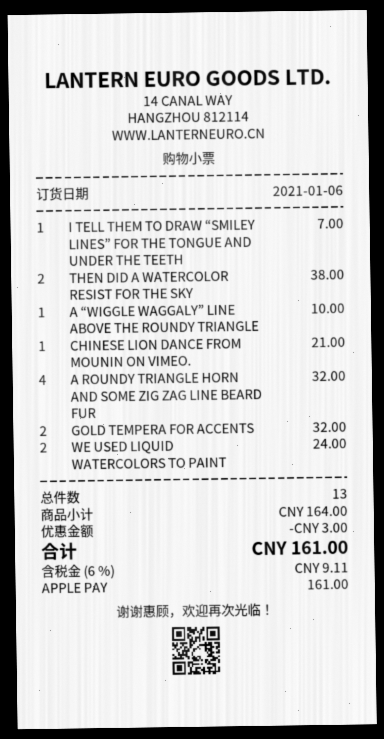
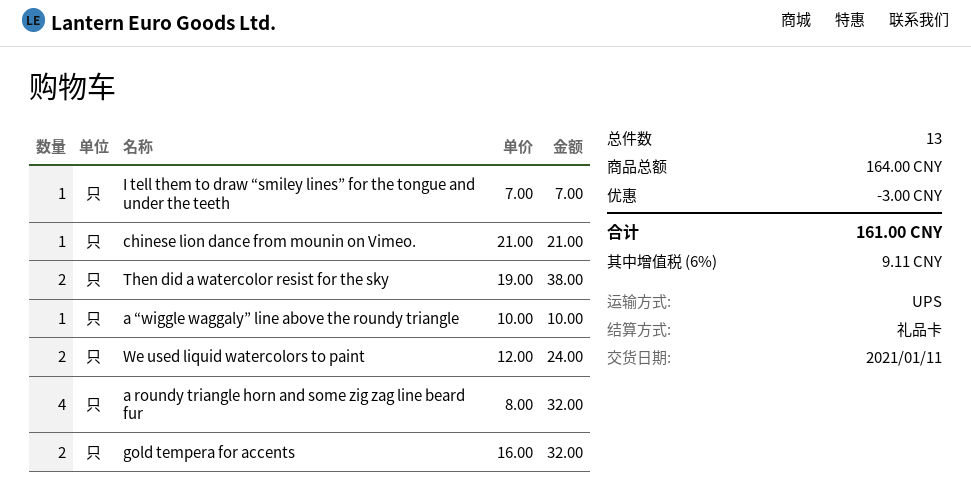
payment method: Apple Pay -> gift card

